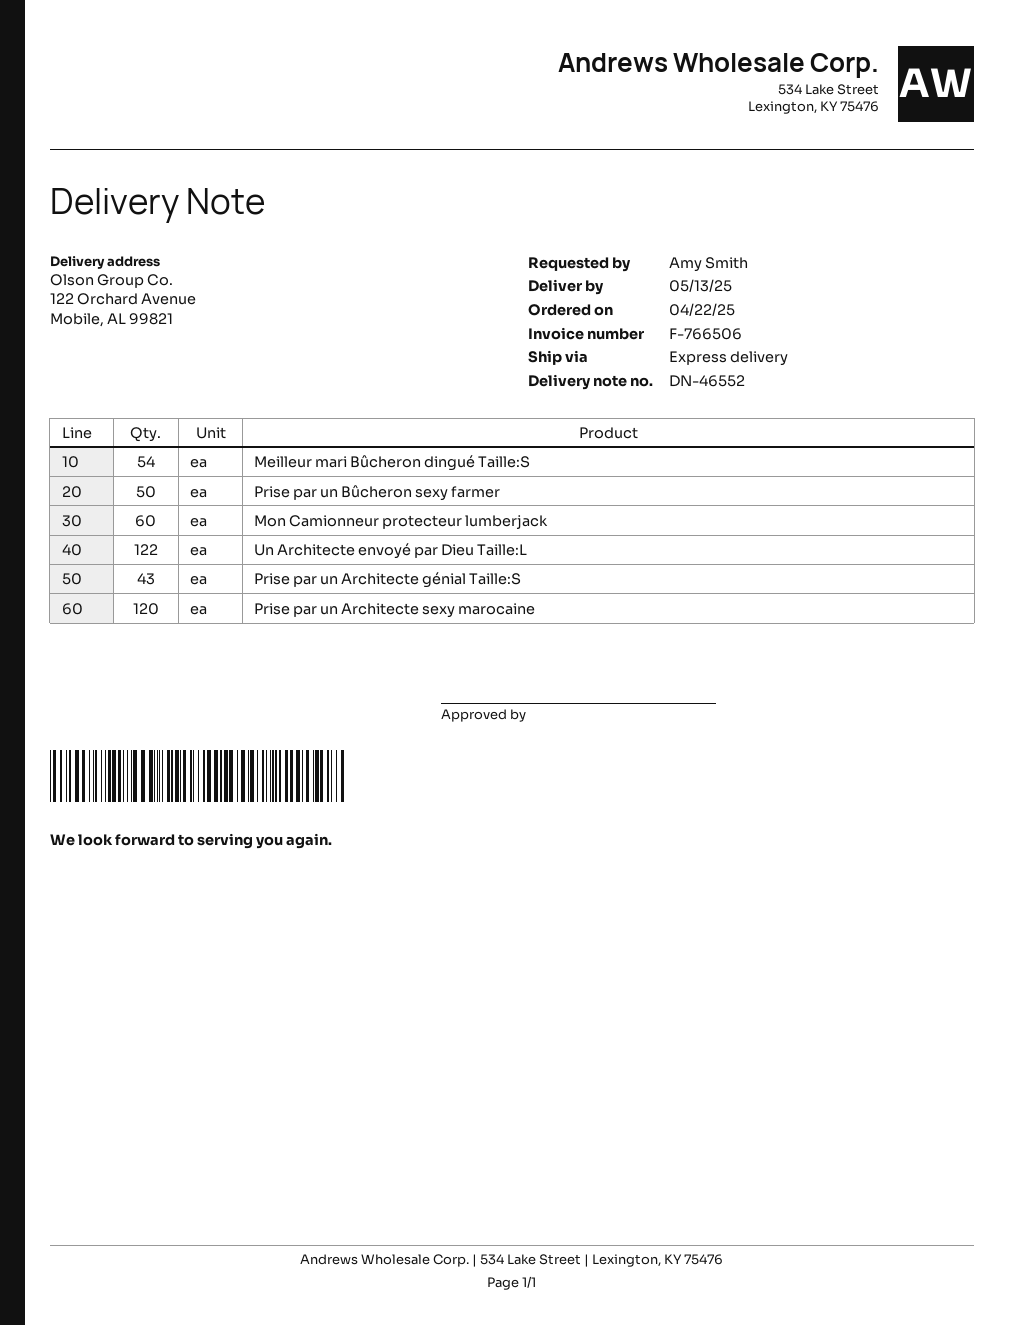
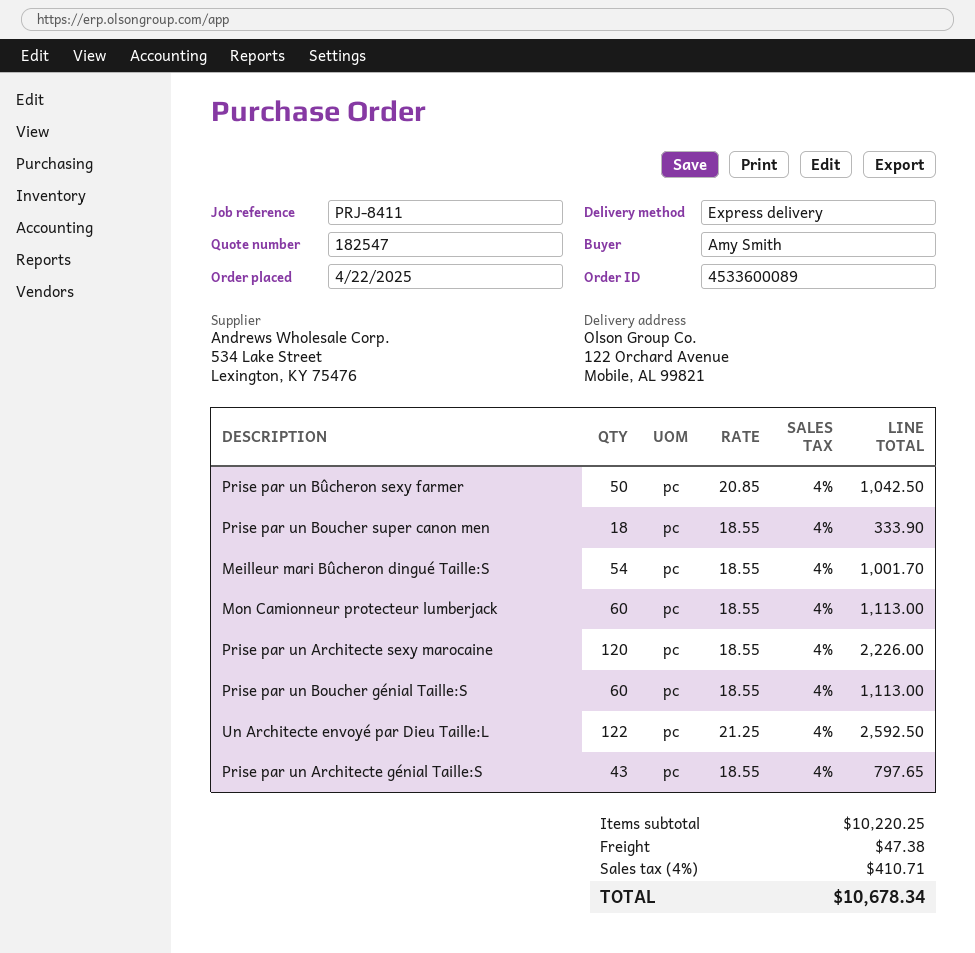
Prise par un Boucher super canon men: none -> 18
Prise par un Boucher génial Taille:S: none -> 60

